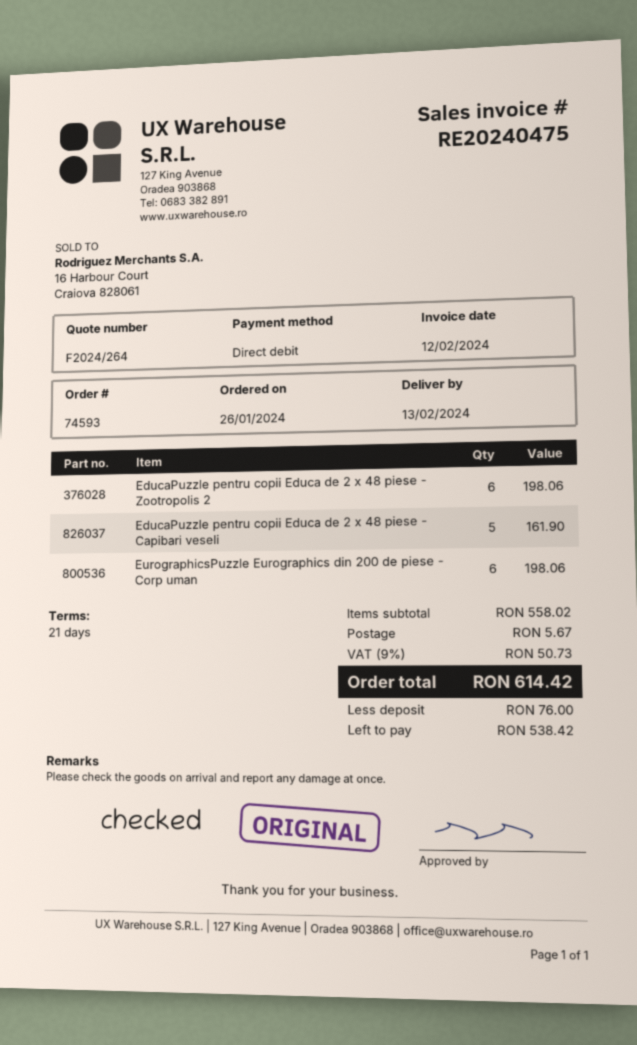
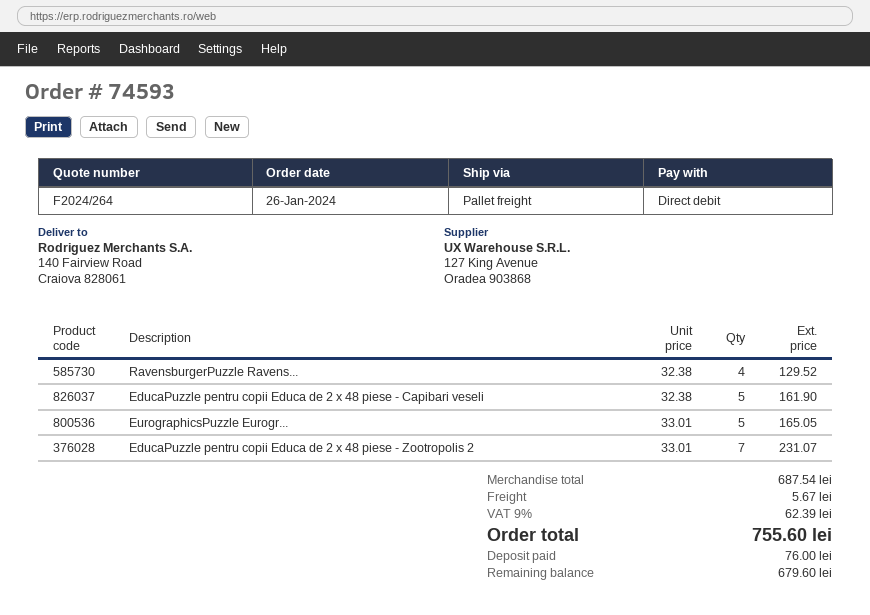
EducaPuzzle pentru copii Educa de 2 x 48 piese - Zootropolis 2: 6 for 198.06 -> 7 for 231.07
EurographicsPuzzle Eurographics din 200 de piese - Corp uman: 6 for 198.06 -> 5 for 165.05
RavensburgerPuzzle Ravens...: none -> 4 for 129.52
subtotal: 558.02 -> 687.54
tax: 9% = 50.73 -> 9% = 62.39
total: 614.42 -> 755.60
balance: 538.42 -> 679.60

